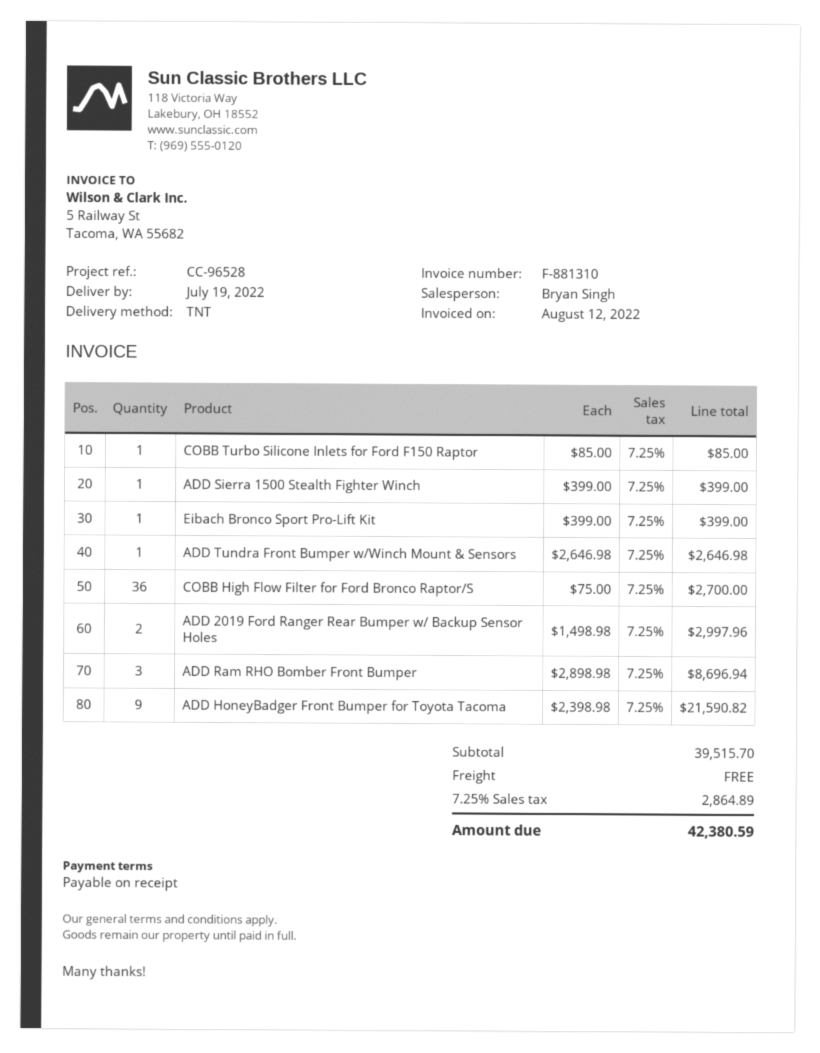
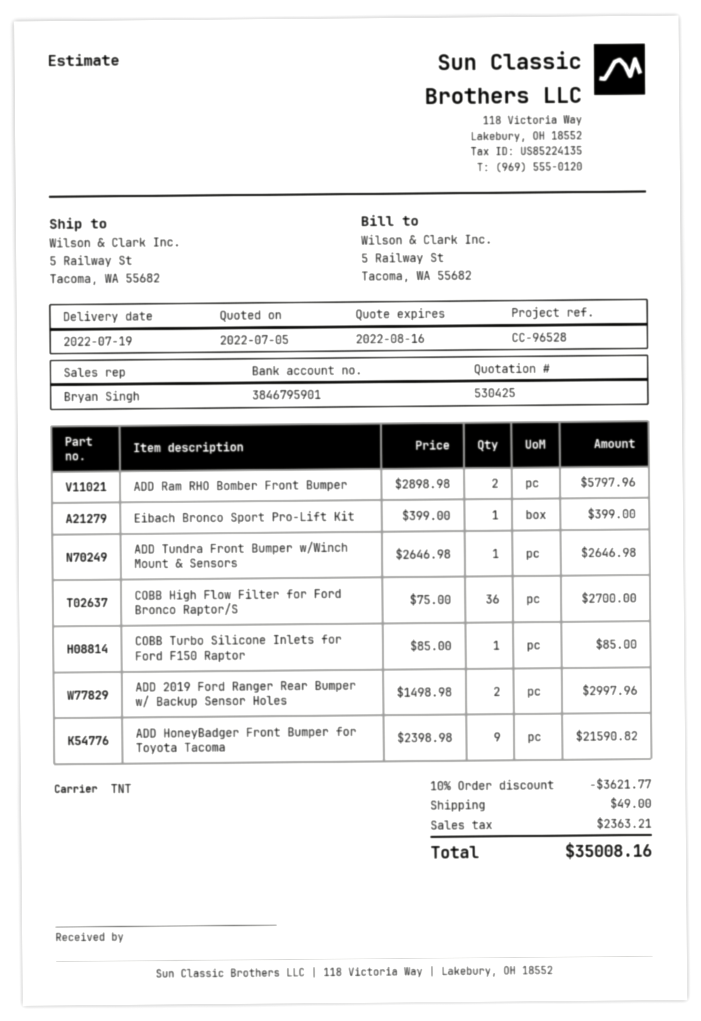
ADD Sierra 1500 Stealth Fighter Winch: 1 x 399.00 = 399.00 -> none
ADD Ram RHO Bomber Front Bumper: 3 x 2898.98 = 8696.94 -> 2 x 2898.98 = 5797.96
discount: none -> 10% = 3621.77
shipping: 0.00 -> 49.00
tax: 2864.89 -> 2363.21
total: 42380.59 -> 35008.16

